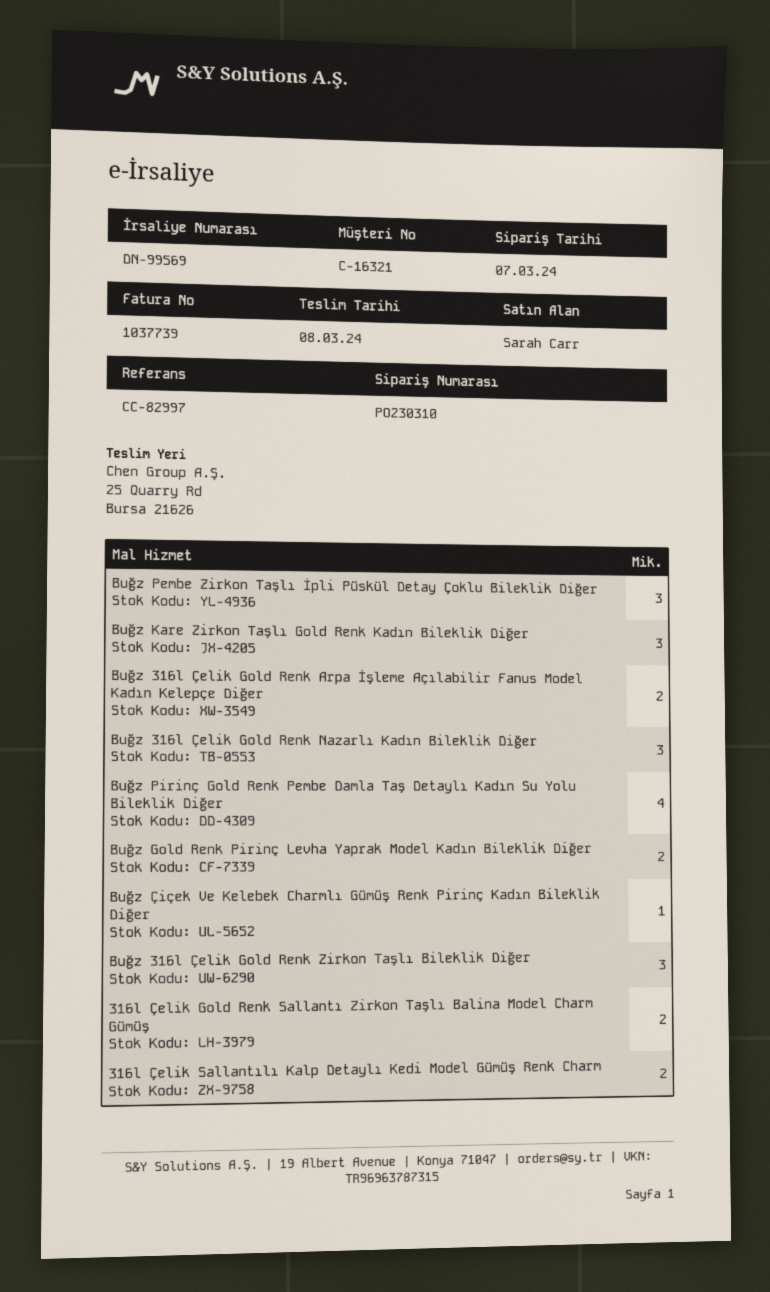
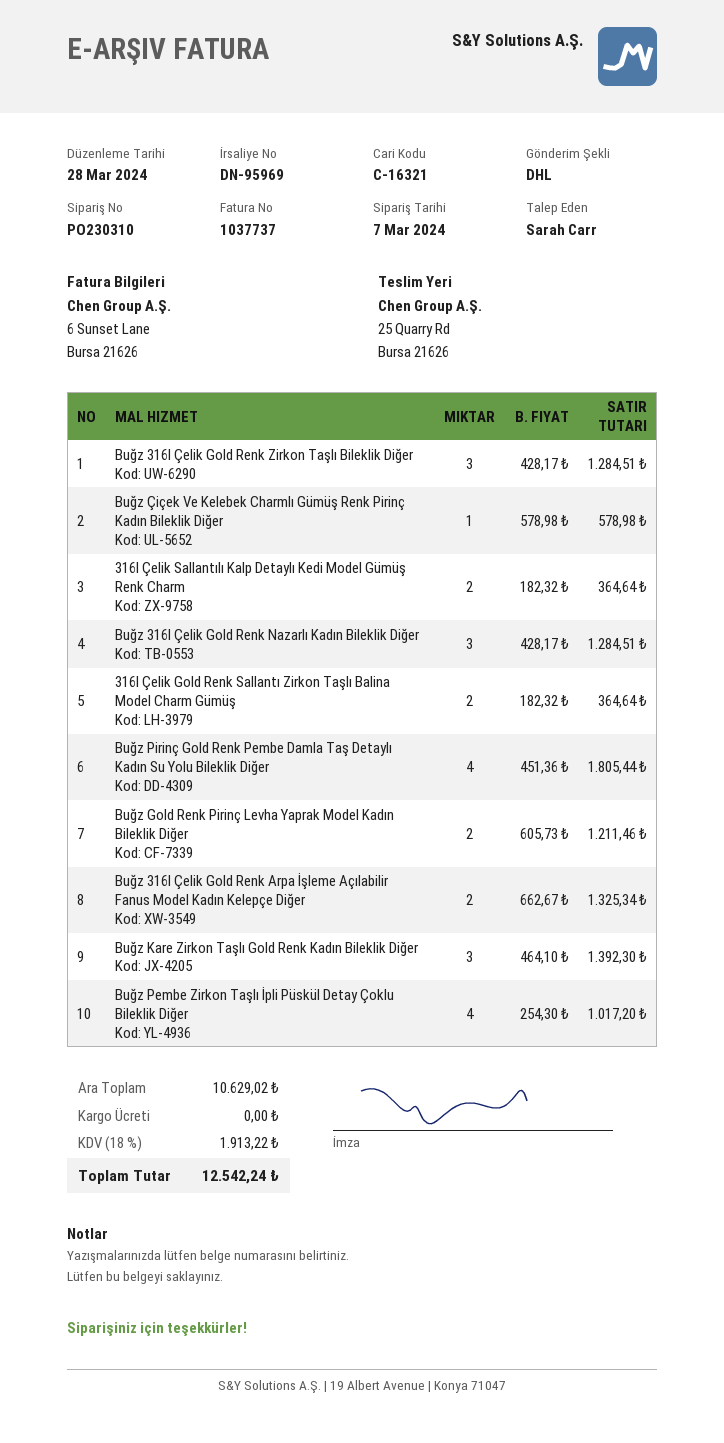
delivery note number: DN-99569 -> DN-95969
invoice number: 1037739 -> 1037737
Buğz Pembe Zirkon Taşlı İpli Püskül Detay Çoklu Bileklik Diğer: 3 -> 4

